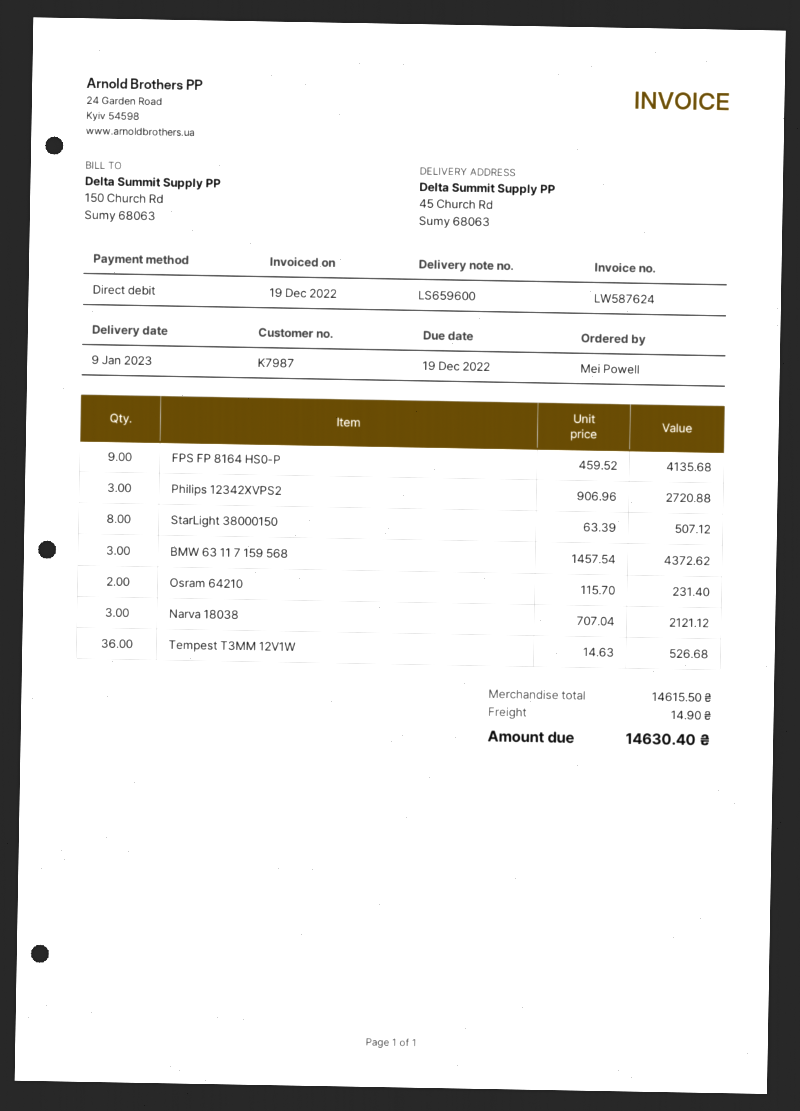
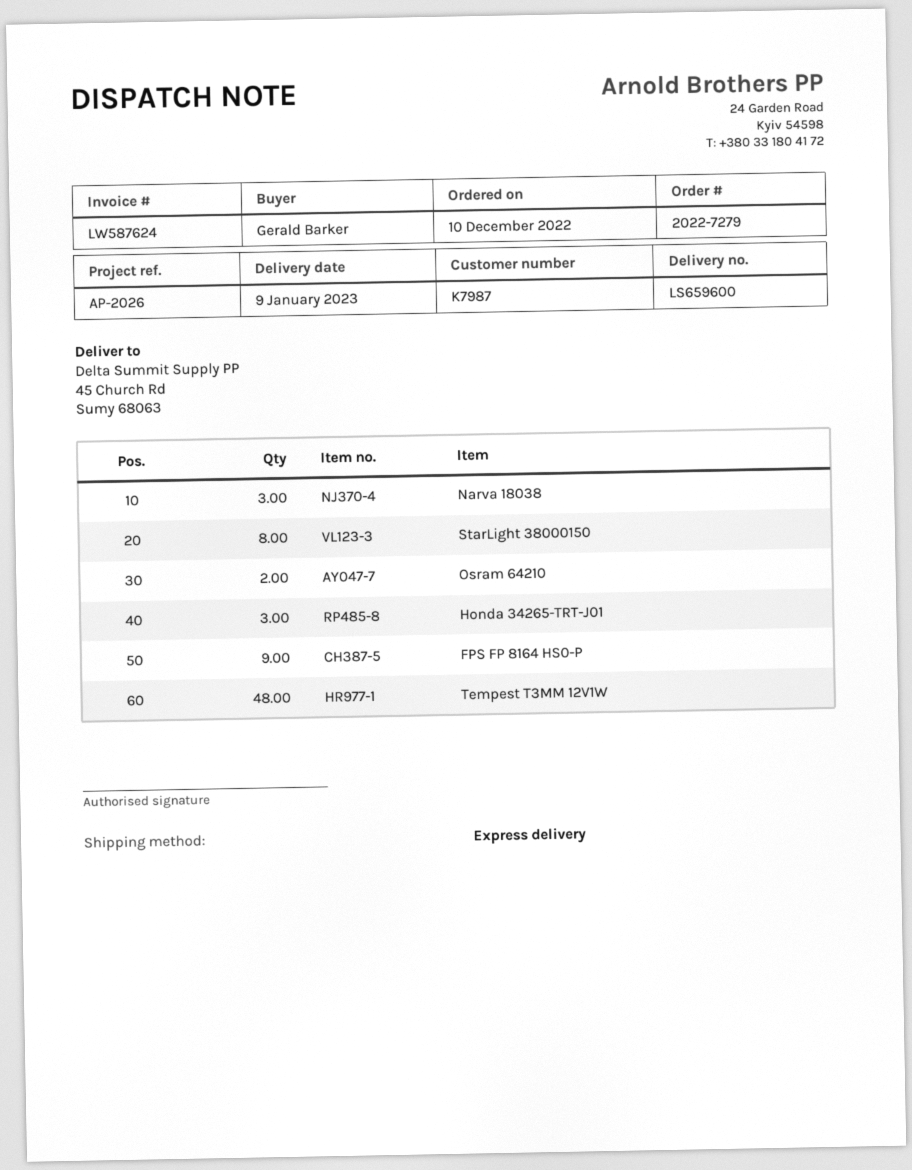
ordered by: Mei Powell -> Gerald Barker
Philips 12342XVPS2: 3 -> none
BMW 63 11 7 159 568: 3 -> none
Tempest T3MM 12V1W: 36 -> 48
Honda 34265-TRT-J01: none -> 3

